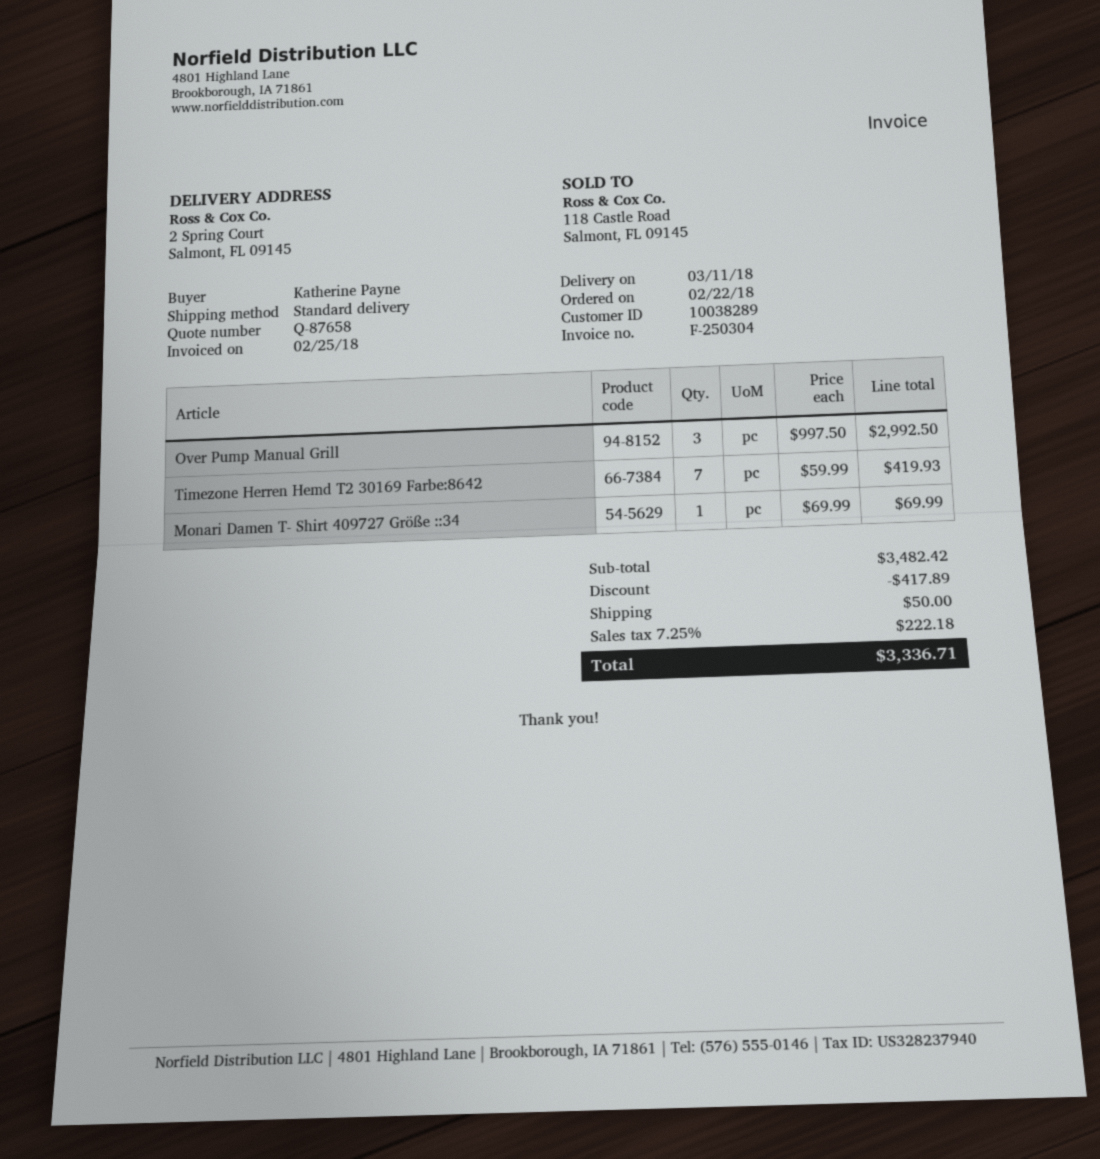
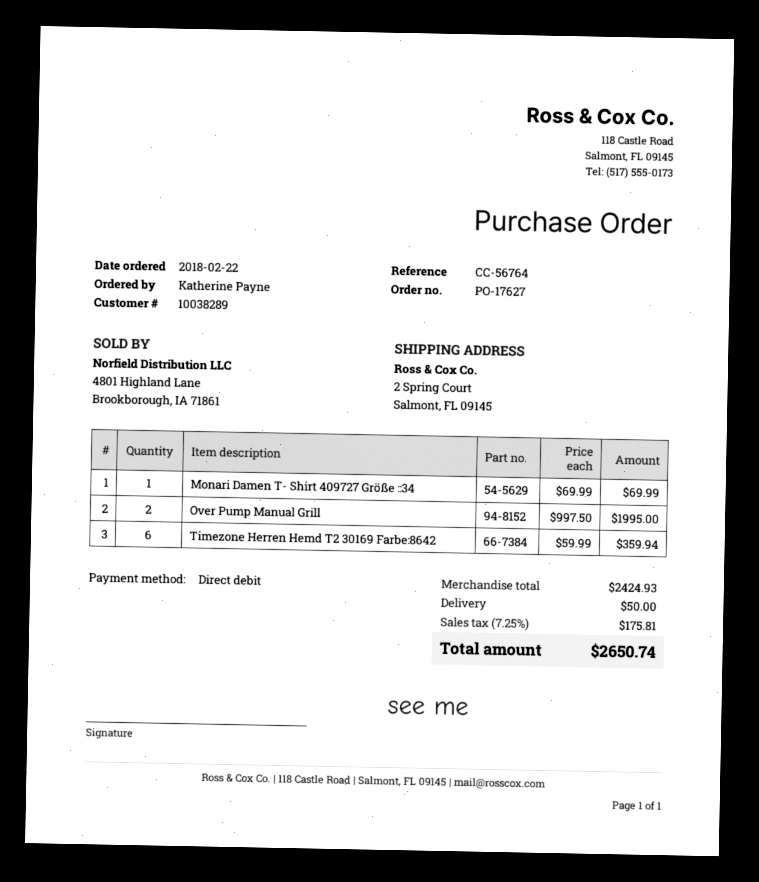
Over Pump Manual Grill: 3 x 997.50 = 2992.50 -> 2 x 997.50 = 1995.00
Timezone Herren Hemd T2 30169 Farbe:8642: 7 x 59.99 = 419.93 -> 6 x 59.99 = 359.94
subtotal: 3482.42 -> 2424.93
discount: 417.89 -> none
tax: 7.25% = 222.18 -> 7.25% = 175.81
total: 3336.71 -> 2650.74

